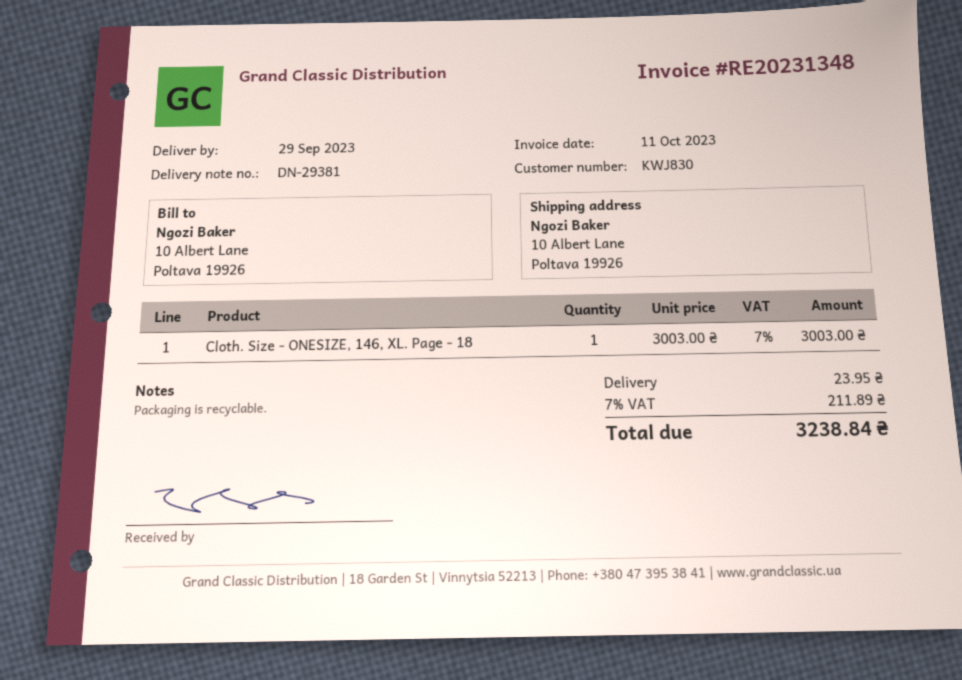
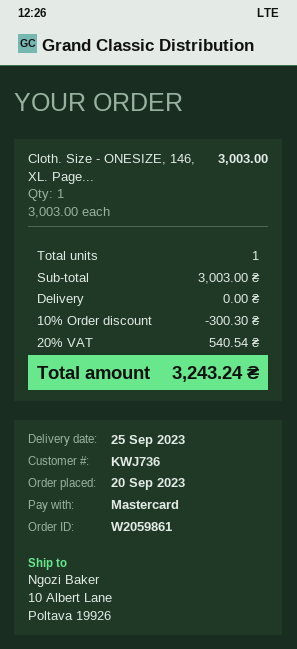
delivery date: 2023-09-29 -> 2023-09-25
customer number: KWJ830 -> KWJ736
discount: none -> 10% = 300.30
shipping: 23.95 -> 0.00
tax: 7% = 211.89 -> 20% = 540.54
total: 3238.84 -> 3243.24

